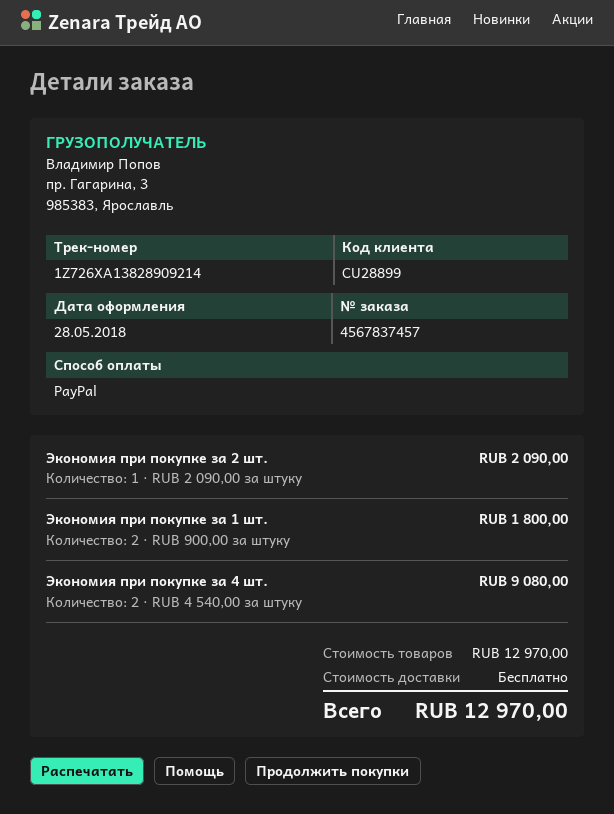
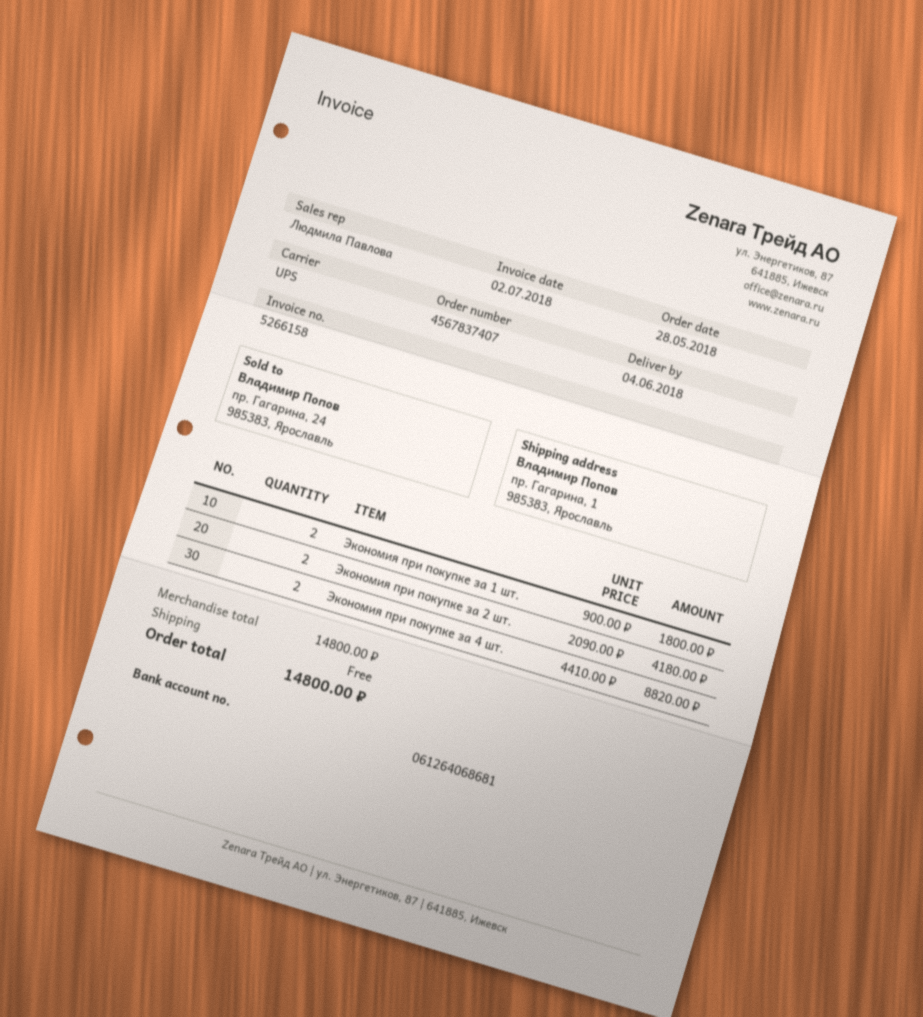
order number: 4567837457 -> 4567837407
ship to: пр. Гагарина, 3, 985383, Ярославль -> пр. Гагарина, 1, 985383, Ярославль
Экономия при покупке за 2 шт.: 1 x 2090.00 = 2090.00 -> 2 x 2090.00 = 4180.00
Экономия при покупке за 4 шт.: 2 x 4540.00 = 9080.00 -> 2 x 4410.00 = 8820.00
subtotal: 12970.00 -> 14800.00
total: 12970.00 -> 14800.00

